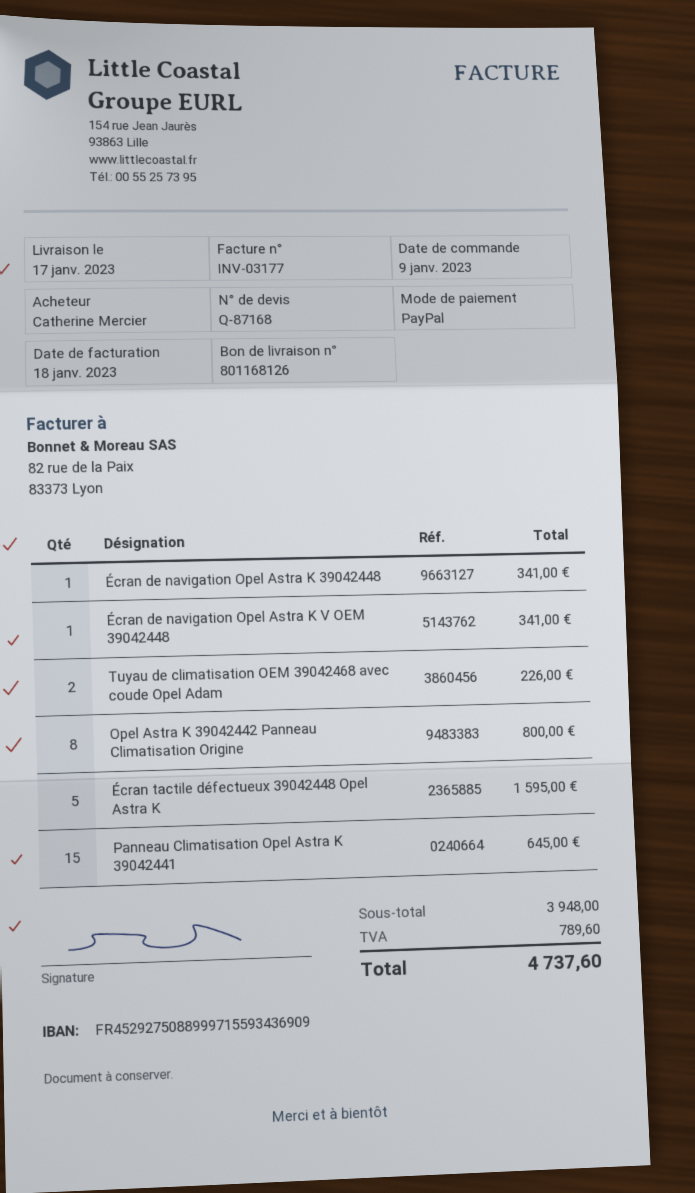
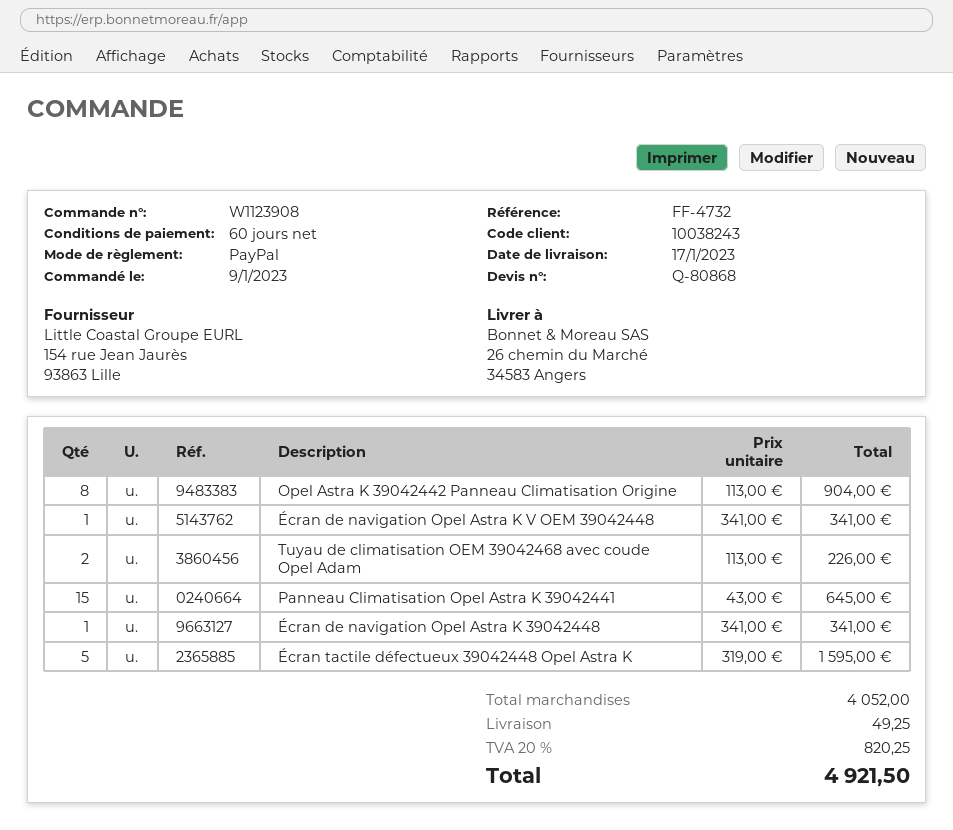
quote number: Q-87168 -> Q-80868
Opel Astra K 39042442 Panneau Climatisation Origine: 8 for 800.00 -> 8 for 904.00
subtotal: 3948.00 -> 4052.00
shipping: none -> 49.25
tax: 789.60 -> 820.25
total: 4737.60 -> 4921.50

